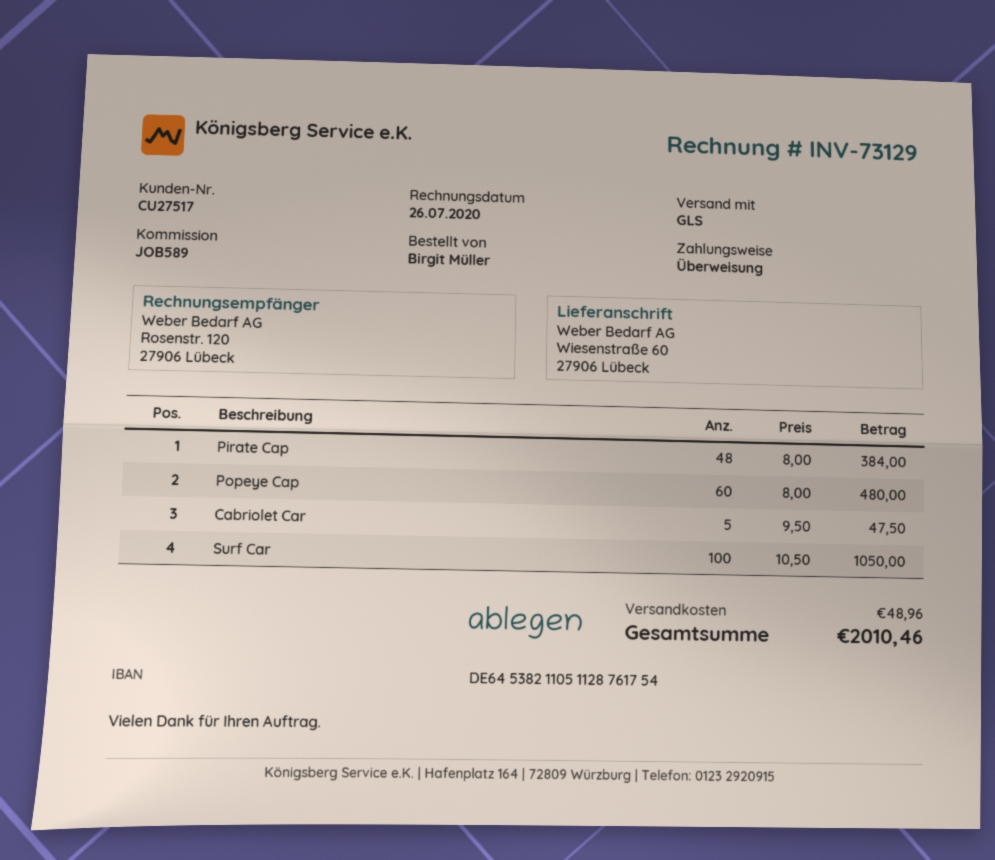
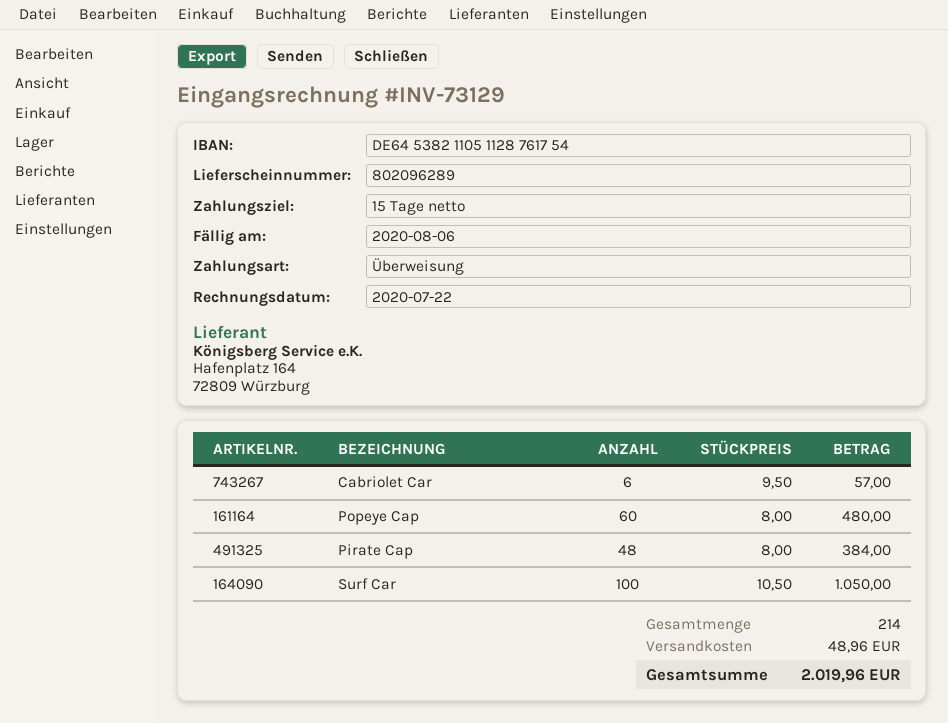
invoice date: 2020-07-26 -> 2020-07-22
Cabriolet Car: 5 x 9.50 = 47.50 -> 6 x 9.50 = 57.00
total: 2010.46 -> 2019.96

